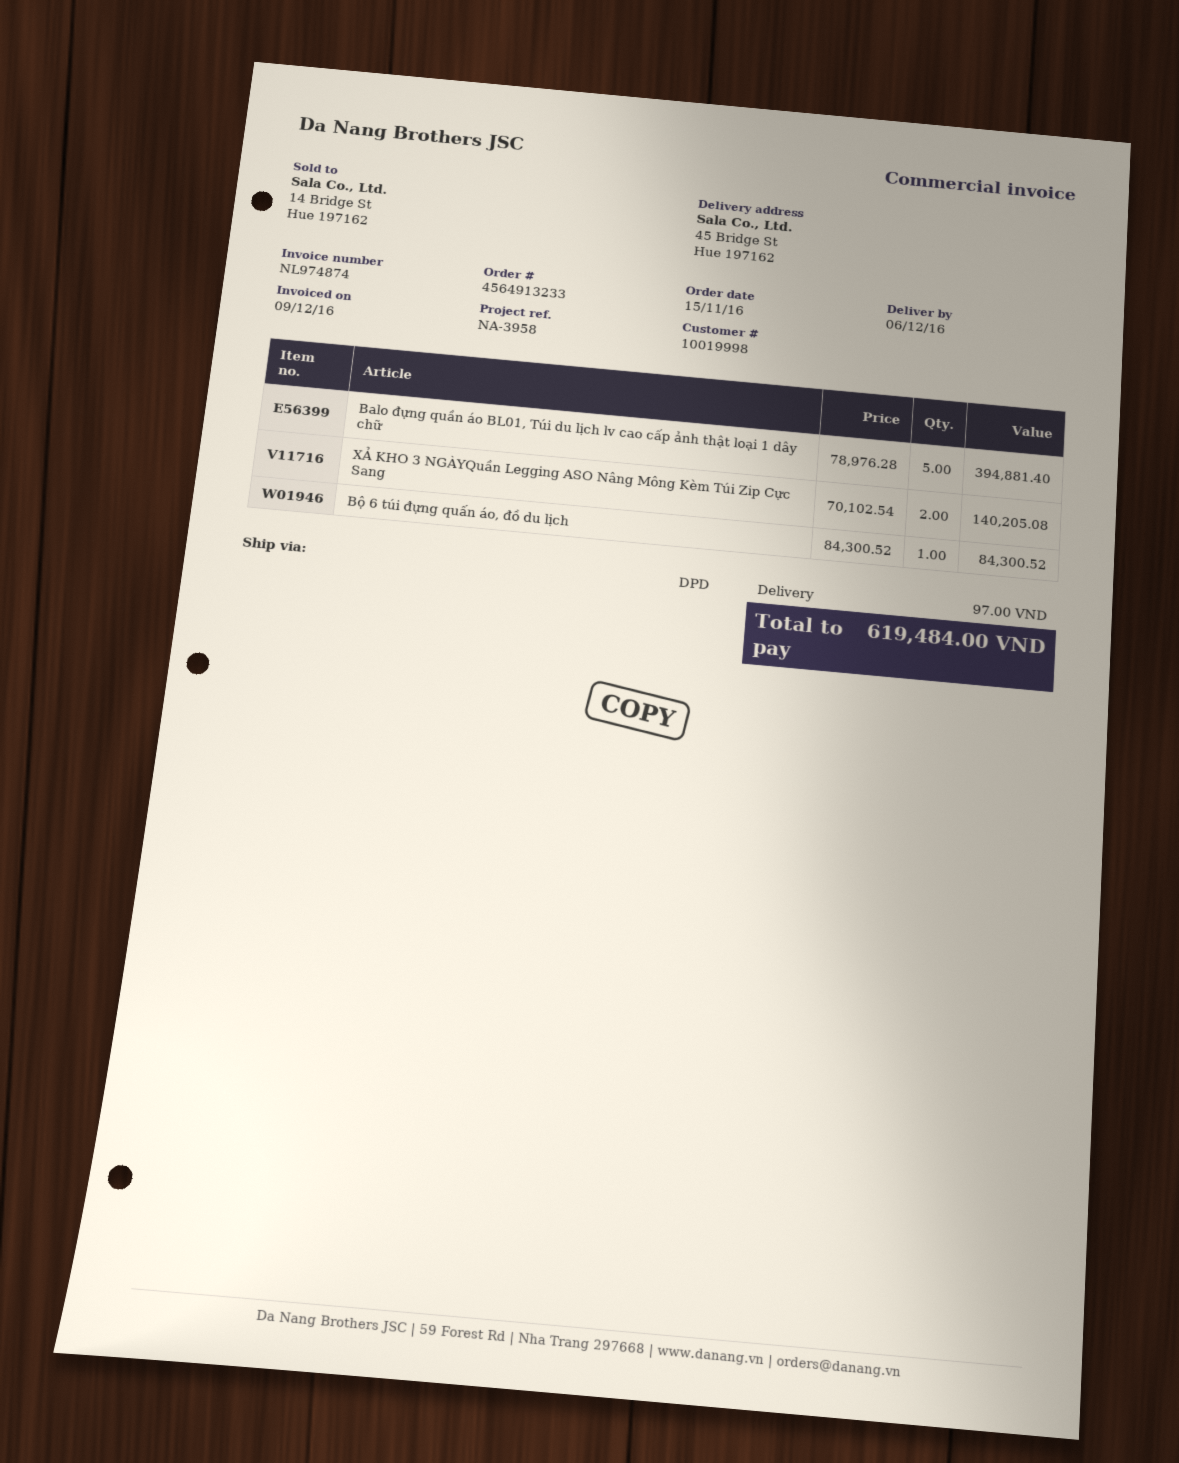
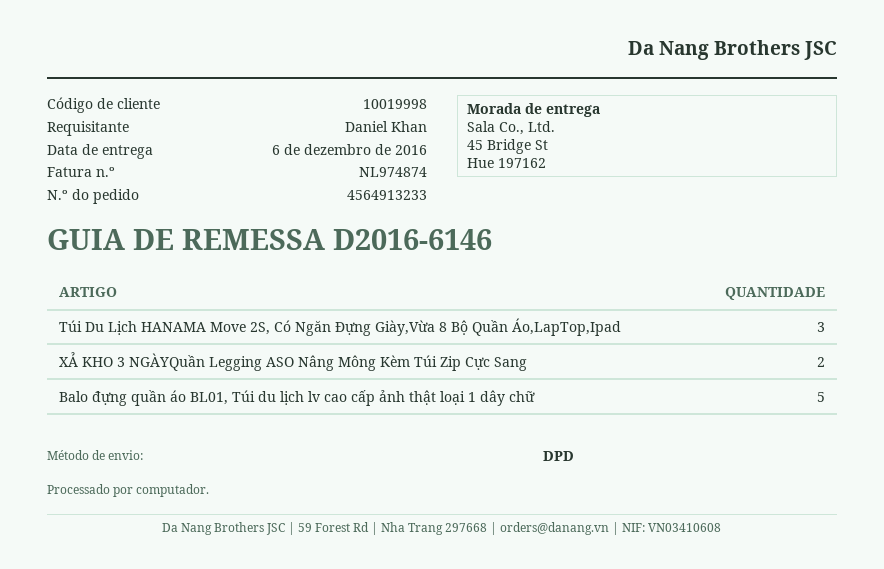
Bộ 6 túi đựng quấn áo, đồ du lịch: 1 -> none
Túi Du Lịch HANAMA Move 2S, Có Ngăn Đựng Giày,Vừa 8 Bộ Quần Áo,LapTop,Ipad: none -> 3

